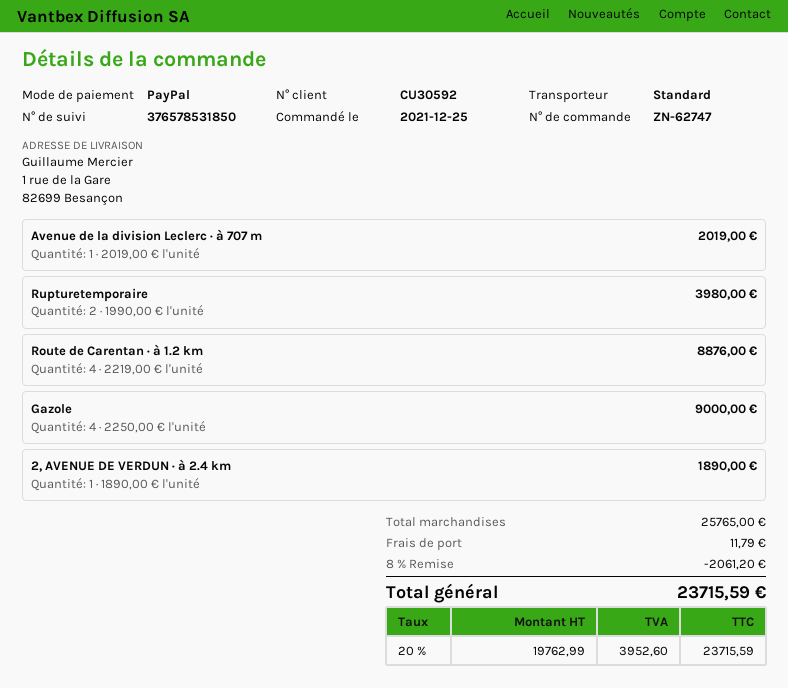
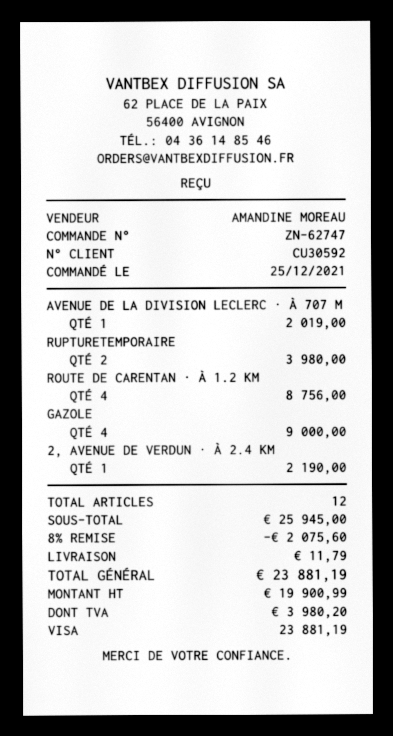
payment method: PayPal -> Visa
Route de Carentan · à 1.2 km: 4 for 8876.00 -> 4 for 8756.00
2, AVENUE DE VERDUN · à 2.4 km: 1 for 1890.00 -> 1 for 2190.00
subtotal: 25765.00 -> 25945.00
discount: 8% = 2061.20 -> 8% = 2075.60
net: 19762.99 -> 19900.99
tax: 3952.60 -> 3980.20
total: 23715.59 -> 23881.19

